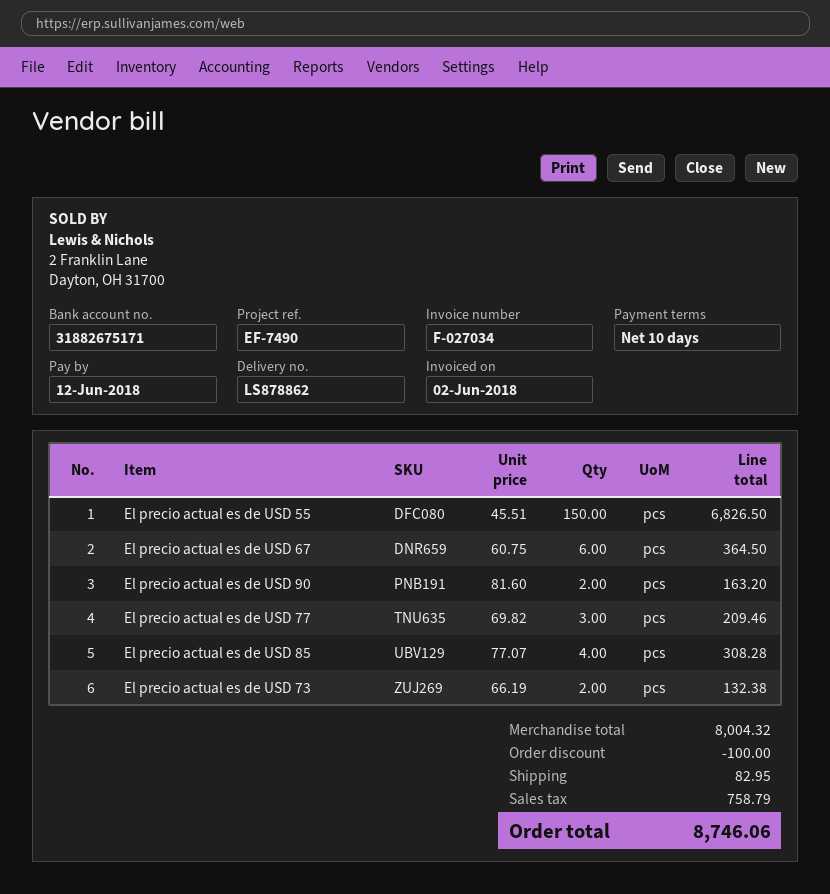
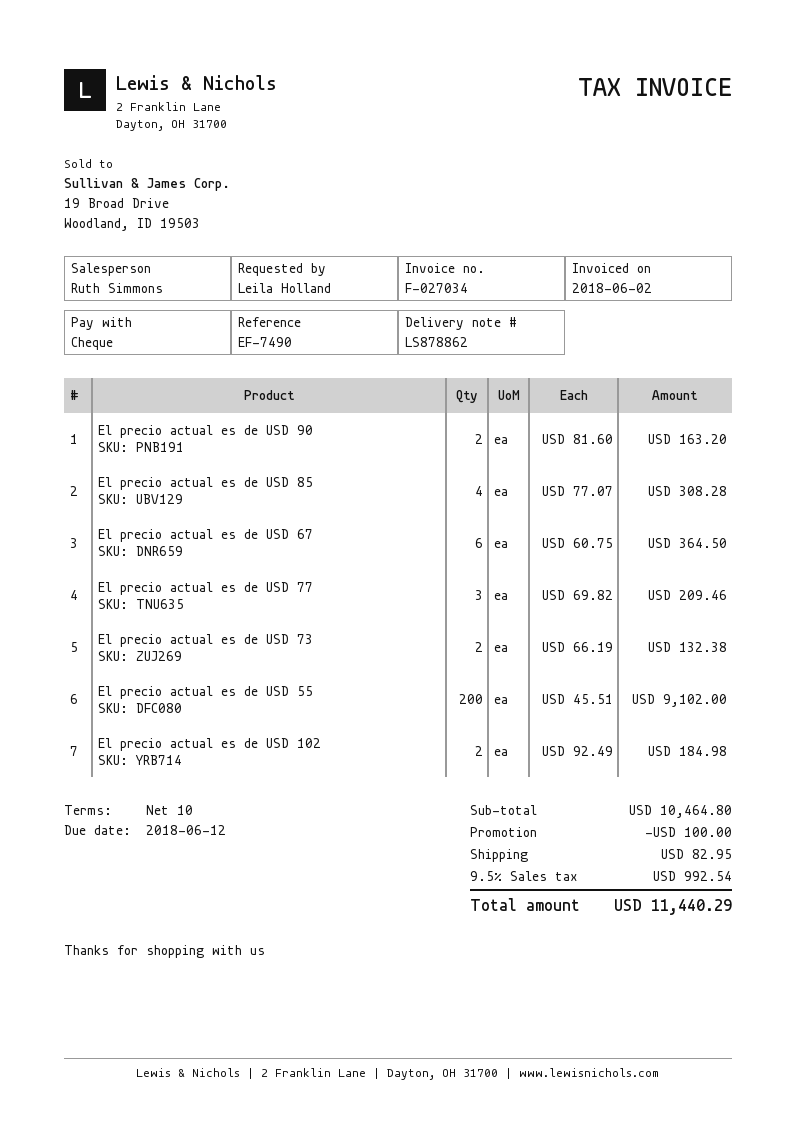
El precio actual es de USD 55: 150 x 45.51 = 6826.50 -> 200 x 45.51 = 9102.00
El precio actual es de USD 102: none -> 2 x 92.49 = 184.98
subtotal: 8004.32 -> 10464.80
tax: 758.79 -> 992.54
total: 8746.06 -> 11440.29

